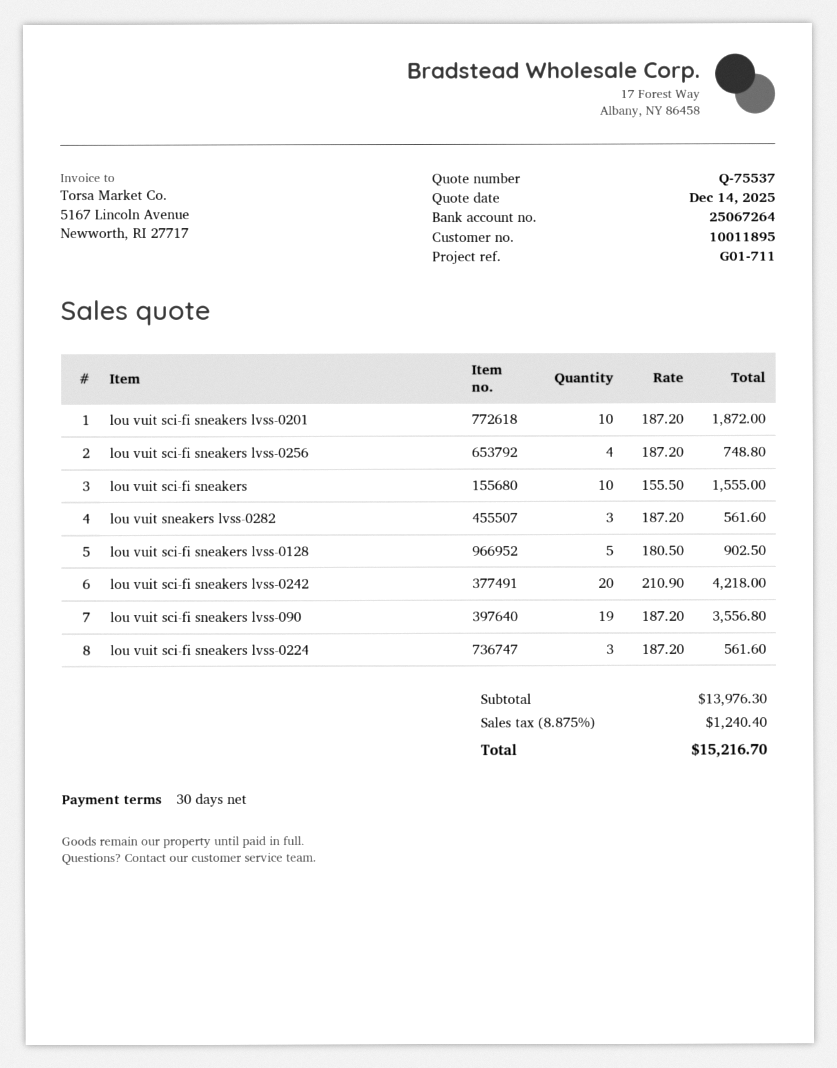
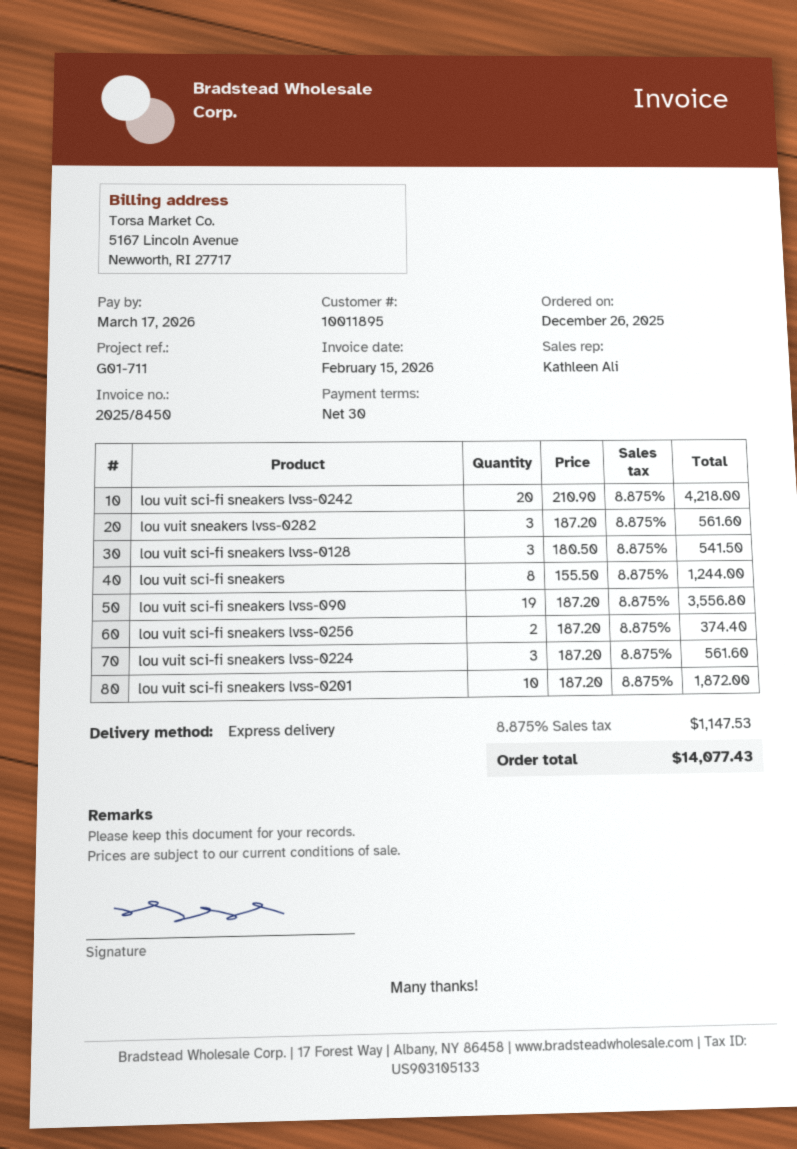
lou vuit sci-fi sneakers lvss-0256: 4 x 187.20 = 748.80 -> 2 x 187.20 = 374.40
lou vuit sci-fi sneakers: 10 x 155.50 = 1555.00 -> 8 x 155.50 = 1244.00
lou vuit sci-fi sneakers lvss-0128: 5 x 180.50 = 902.50 -> 3 x 180.50 = 541.50
tax: 8.875% = 1240.40 -> 8.875% = 1147.53
total: 15216.70 -> 14077.43

